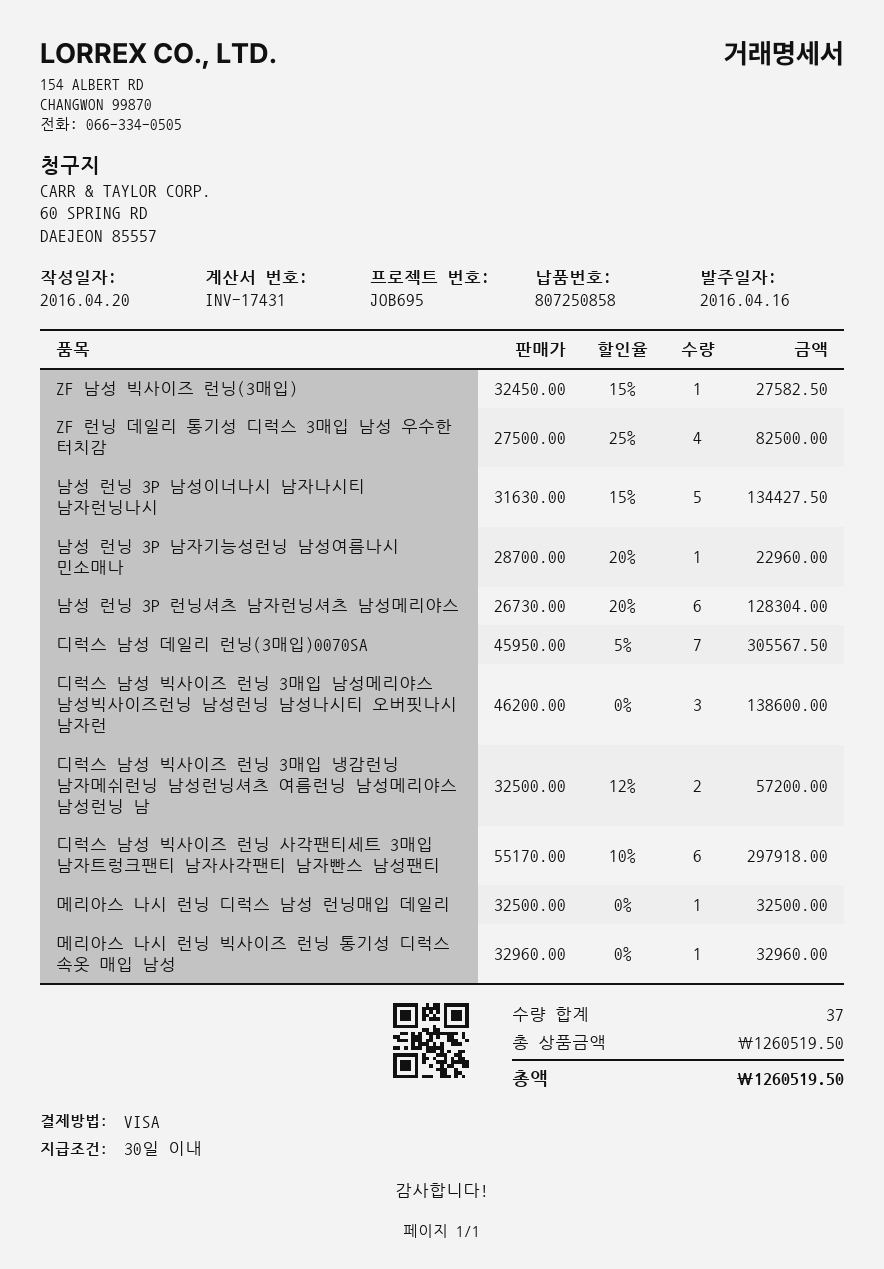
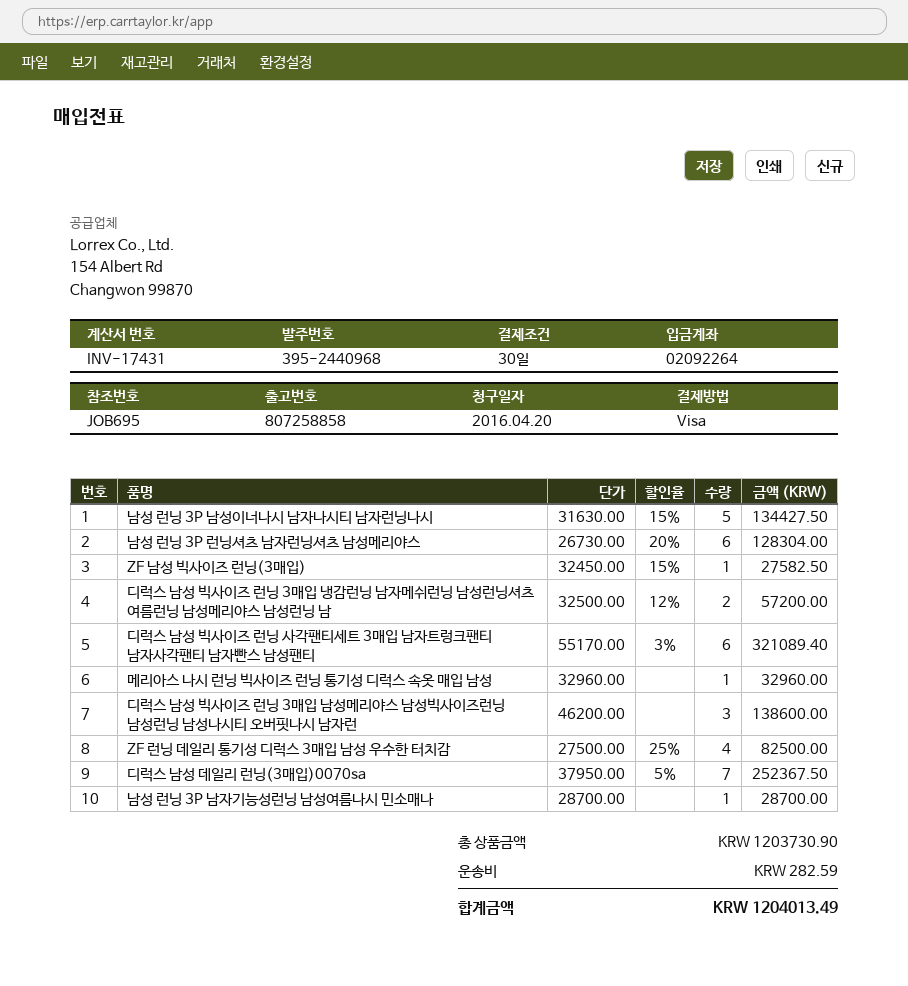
delivery note number: 807250858 -> 807258858
남성 런닝 3P 남자기능성런닝 남성여름나시 민소매나: 1 x 28700.00 - 20% = 22960.00 -> 1 x 28700.00 = 28700.00
디럭스 남성 데일리 런닝(3매입)0070SA: 7 x 45950.00 - 5% = 305567.50 -> 7 x 37950.00 - 5% = 252367.50
디럭스 남성 빅사이즈 런닝 사각팬티세트 3매입 남자트렁크팬티 남자사각팬티 남자빤스 남성팬티: 6 x 55170.00 - 10% = 297918.00 -> 6 x 55170.00 - 3% = 321089.40
메리아스 나시 런닝 디럭스 남성 런닝매입 데일리: 1 x 32500.00 = 32500.00 -> none
subtotal: 1260519.50 -> 1203730.90
shipping: none -> 282.59
total: 1260519.50 -> 1204013.49

